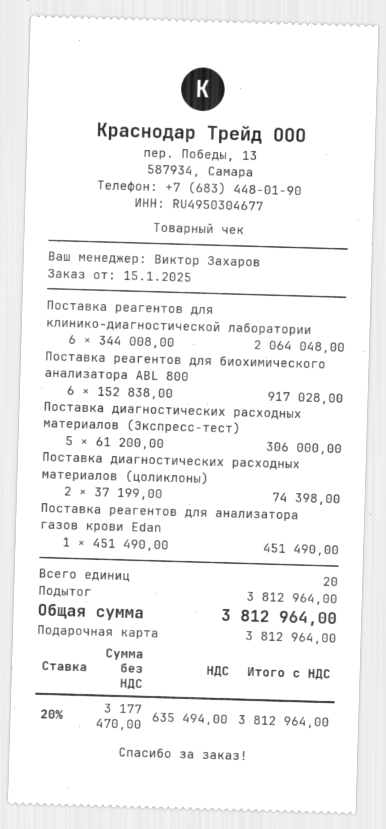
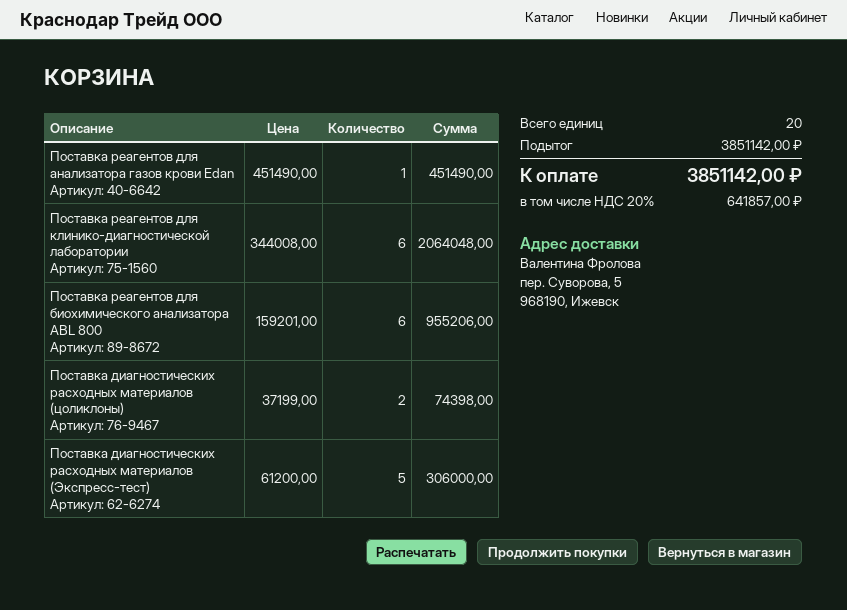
Поставка реагентов для биохимического анализатора ABL 800: 6 x 152838.00 = 917028.00 -> 6 x 159201.00 = 955206.00
subtotal: 3812964.00 -> 3851142.00
tax: 20% = 635494.00 -> 20% = 641857.00
total: 3812964.00 -> 3851142.00

